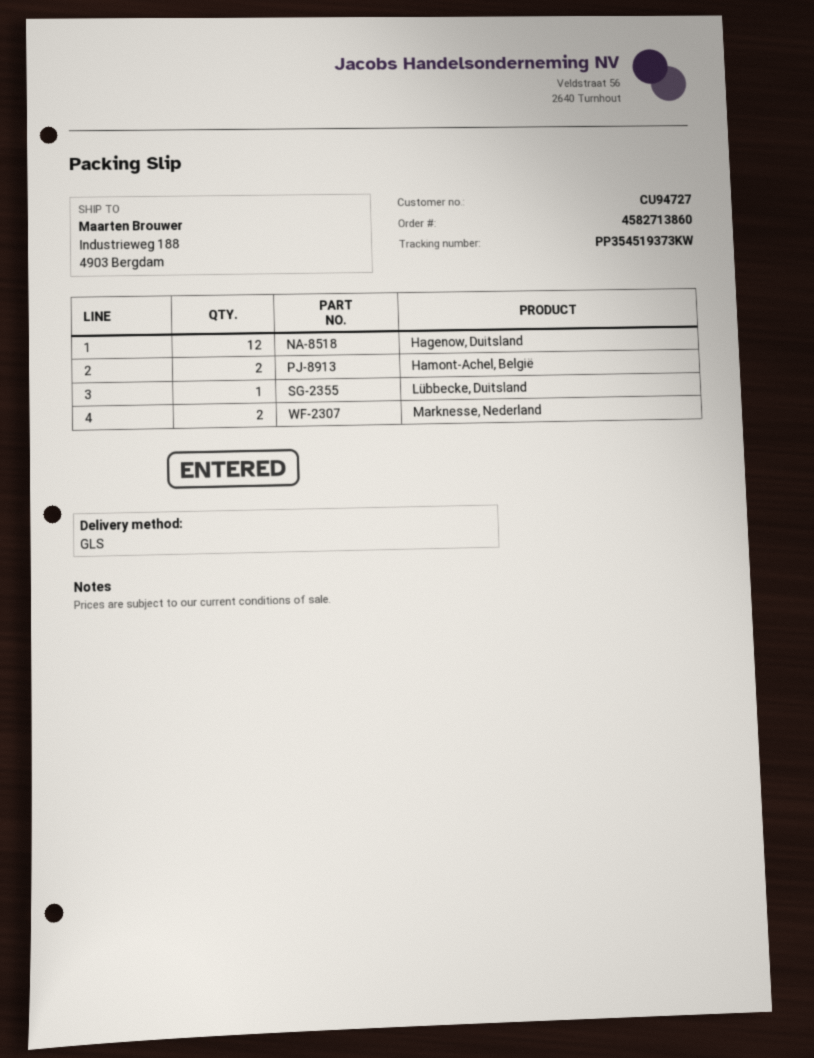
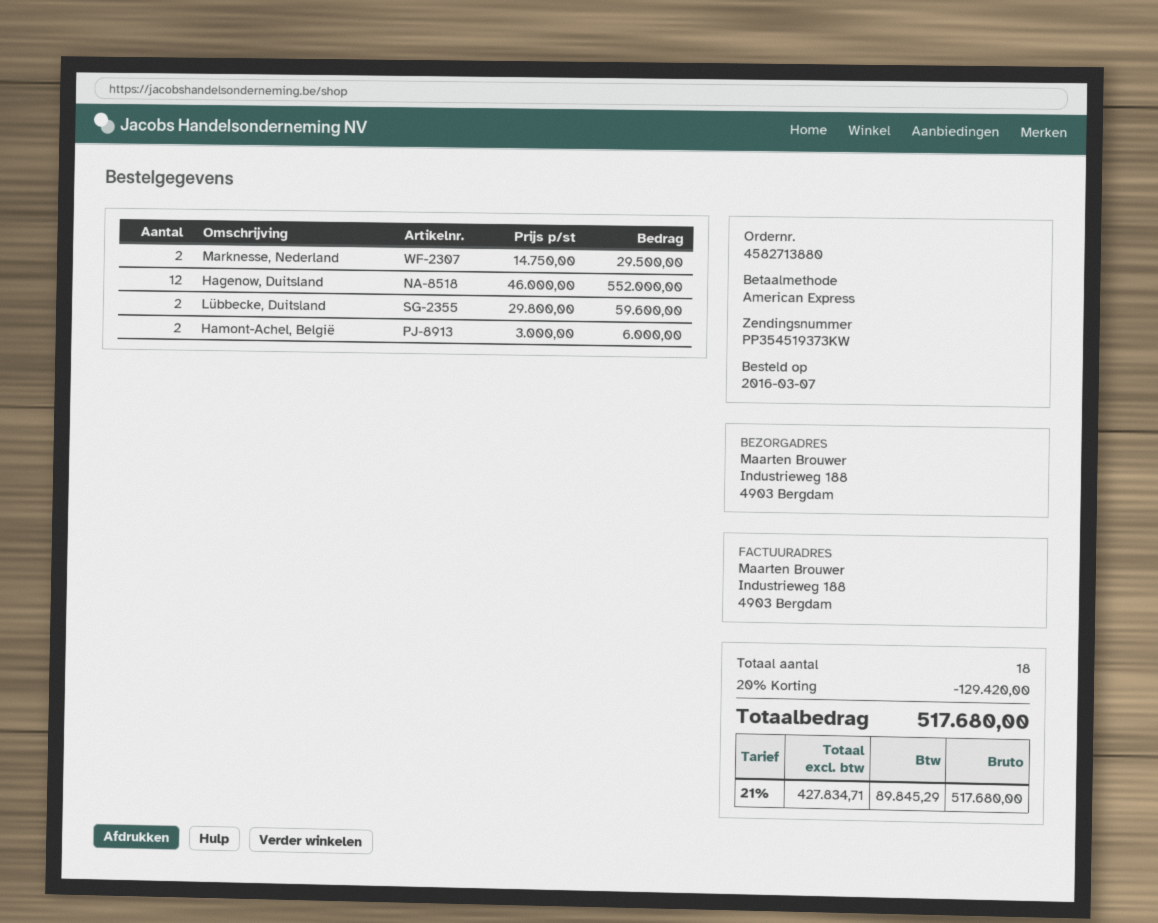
order number: 4582713860 -> 4582713880
Lübbecke, Duitsland: 1 -> 2

